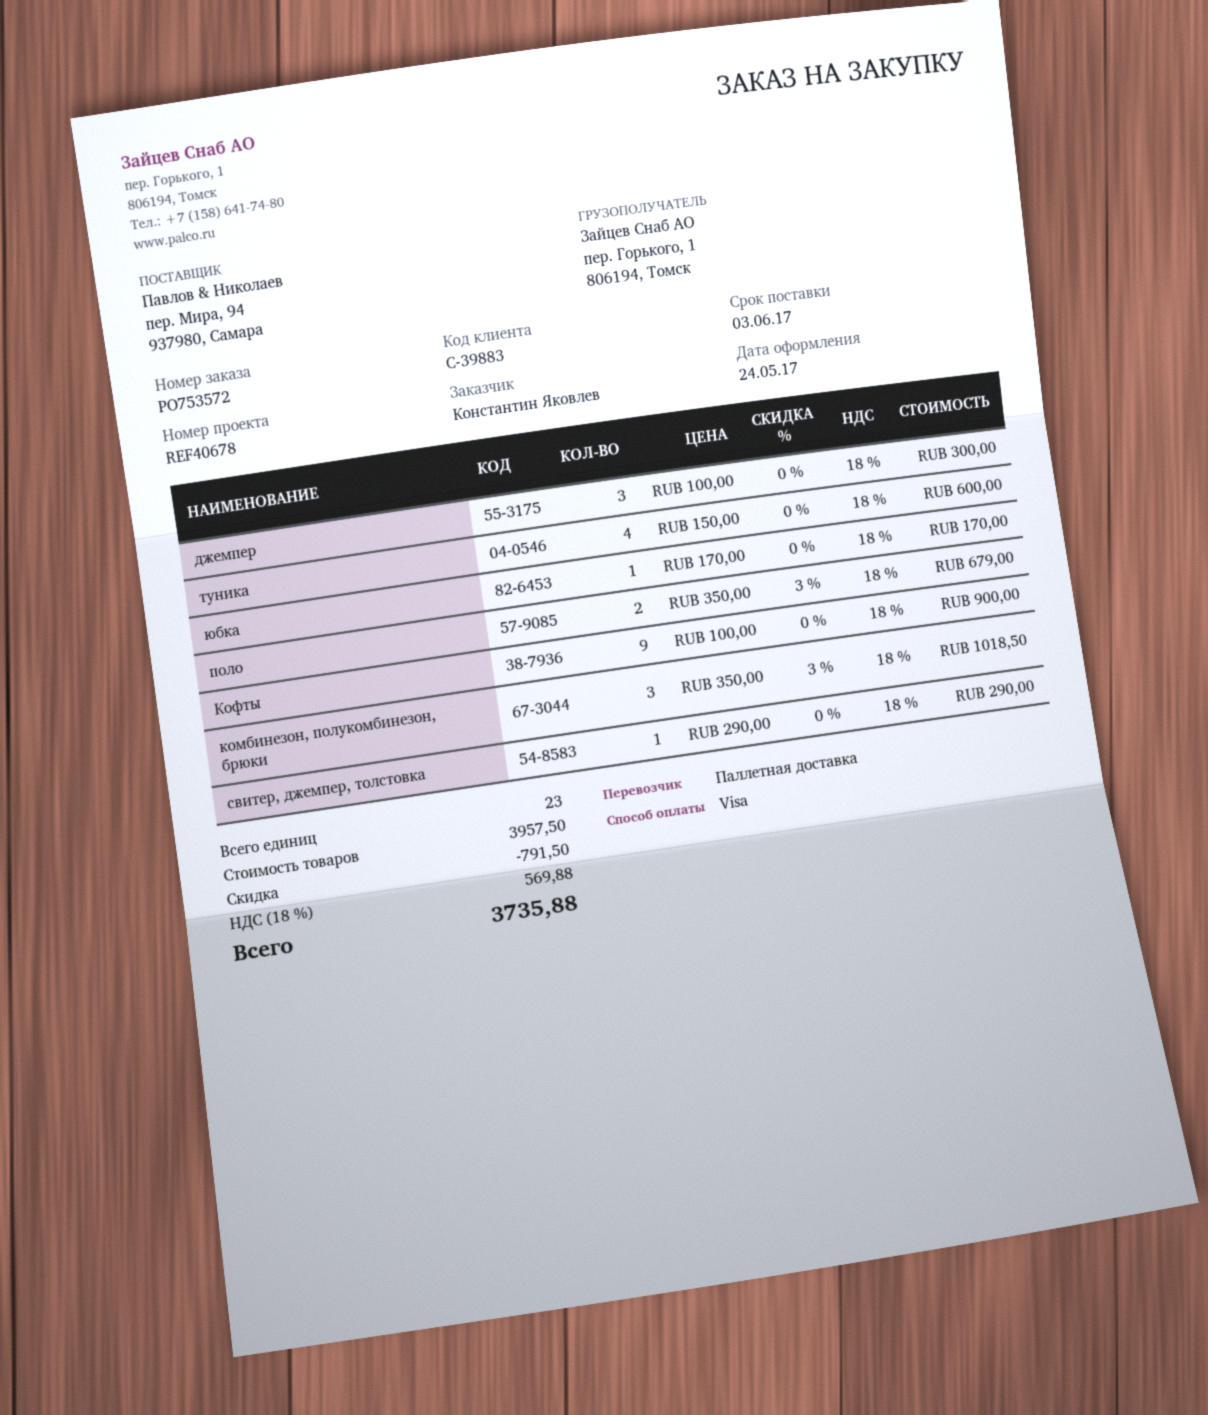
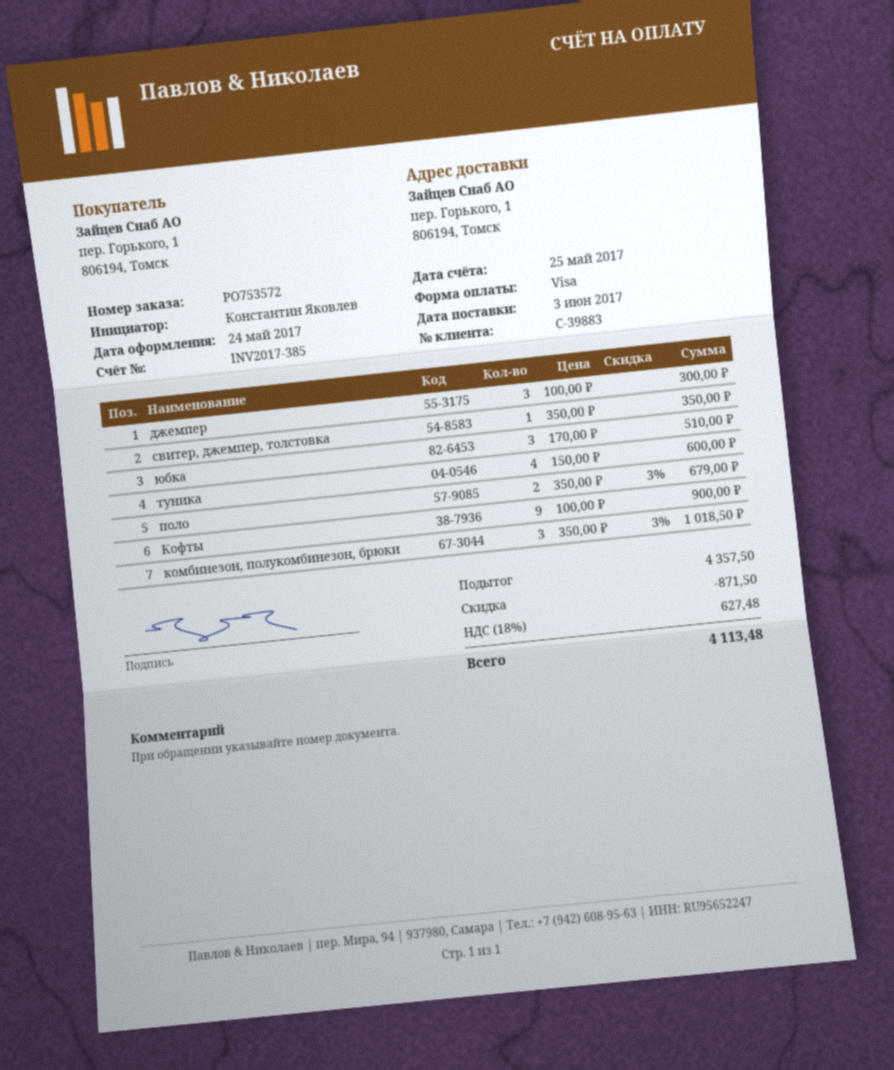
юбка: 1 x 170.00 = 170.00 -> 3 x 170.00 = 510.00
свитер, джемпер, толстовка: 1 x 290.00 = 290.00 -> 1 x 350.00 = 350.00
subtotal: 3957.50 -> 4357.50
discount: 791.50 -> 871.50
tax: 18% = 569.88 -> 18% = 627.48
total: 3735.88 -> 4113.48

